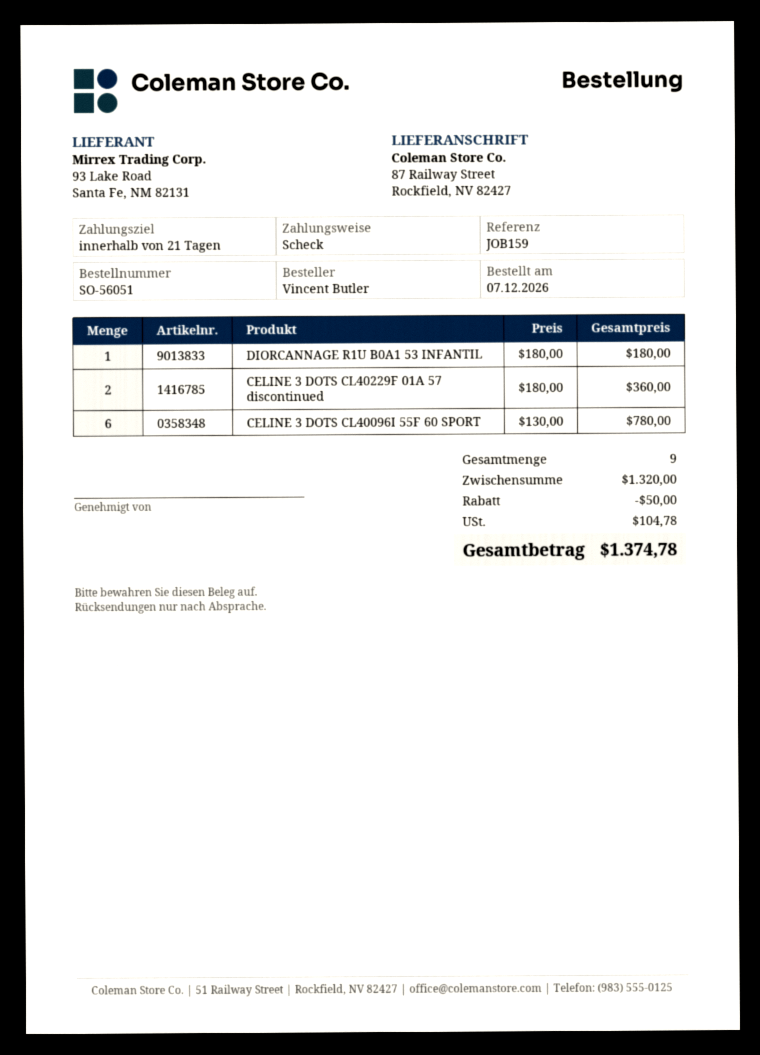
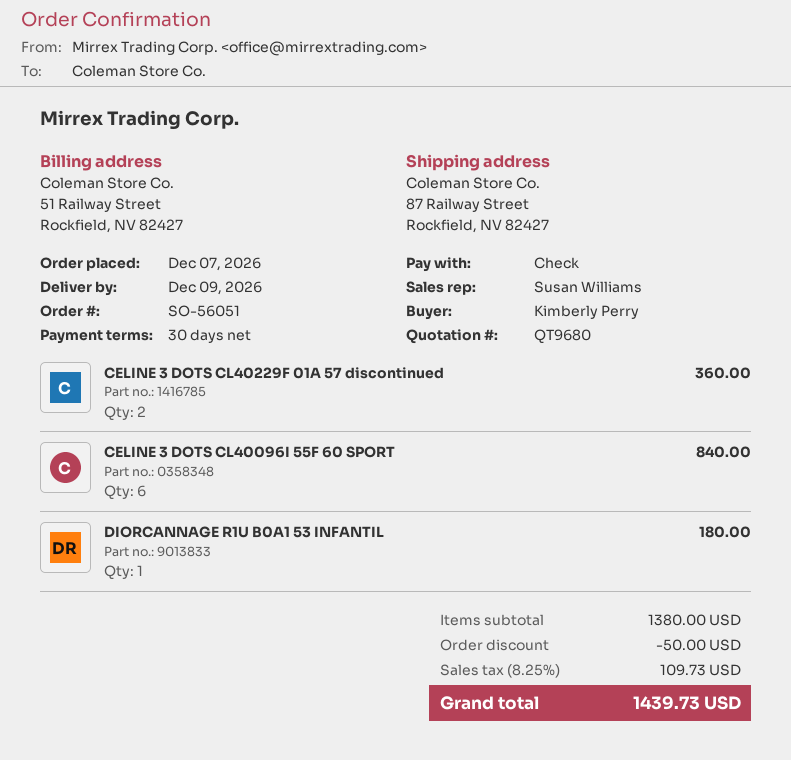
payment terms: 21 days -> 30 days
ordered by: Vincent Butler -> Kimberly Perry
CELINE 3 DOTS CL40096I 55F 60 SPORT: 6 for 780.00 -> 6 for 840.00
subtotal: 1320.00 -> 1380.00
tax: 104.78 -> 109.73
total: 1374.78 -> 1439.73

